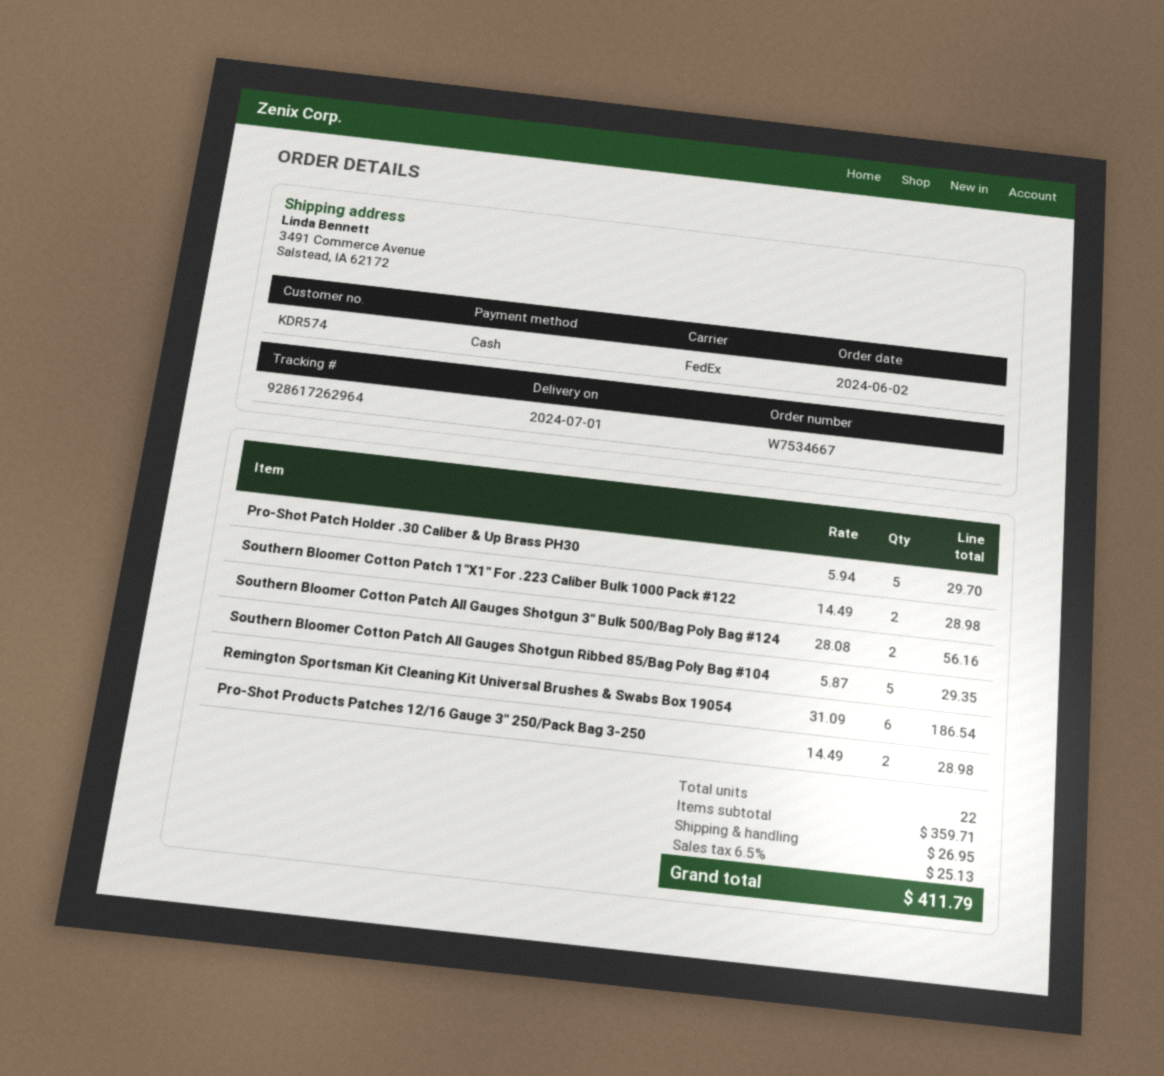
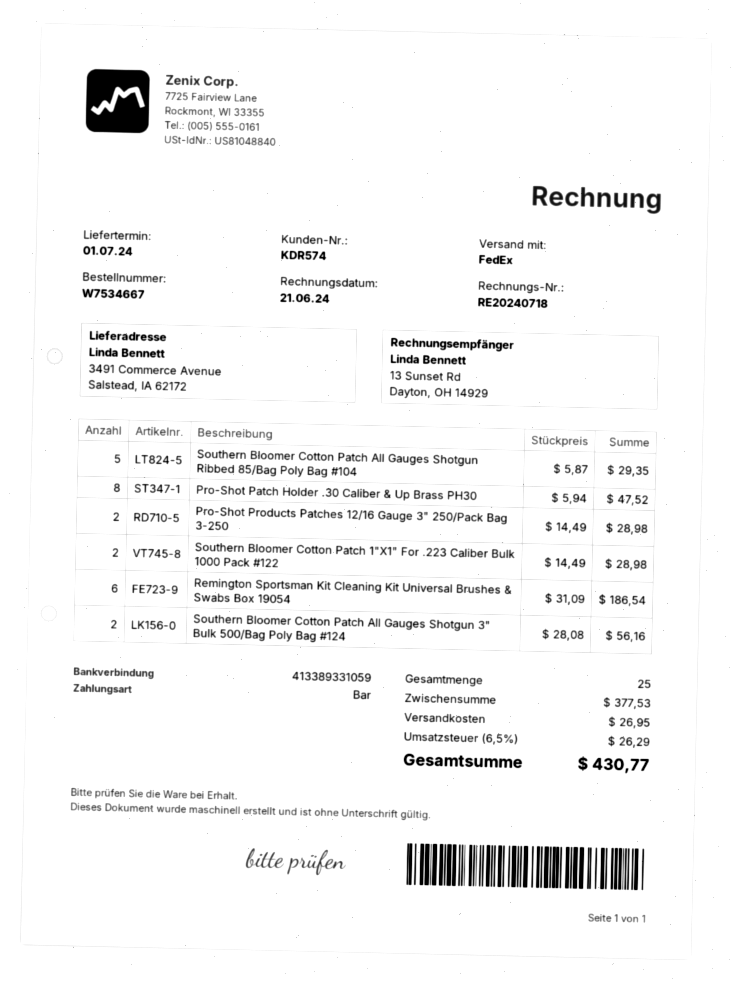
Pro-Shot Patch Holder .30 Caliber & Up Brass PH30: 5 x 5.94 = 29.70 -> 8 x 5.94 = 47.52
total quantity: 22 -> 25
subtotal: 359.71 -> 377.53
tax: 6.5% = 25.13 -> 6.5% = 26.29
total: 411.79 -> 430.77

